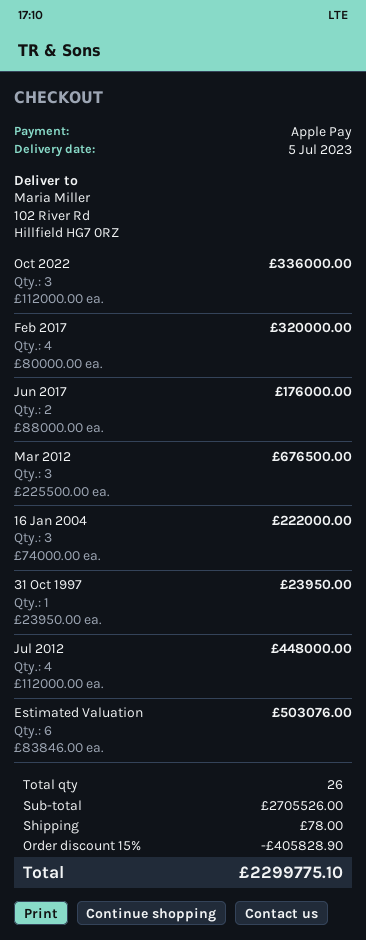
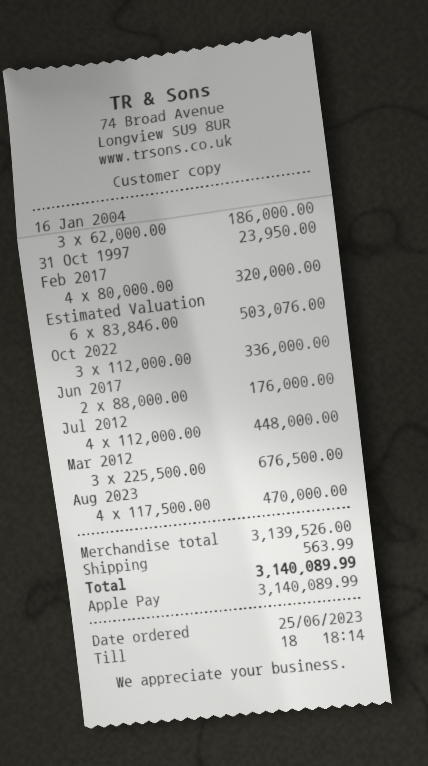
16 Jan 2004: 3 x 74000.00 = 222000.00 -> 3 x 62000.00 = 186000.00
Aug 2023: none -> 4 x 117500.00 = 470000.00
subtotal: 2705526.00 -> 3139526.00
discount: 15% = 405828.90 -> none
shipping: 78.00 -> 563.99
total: 2299775.10 -> 3140089.99

